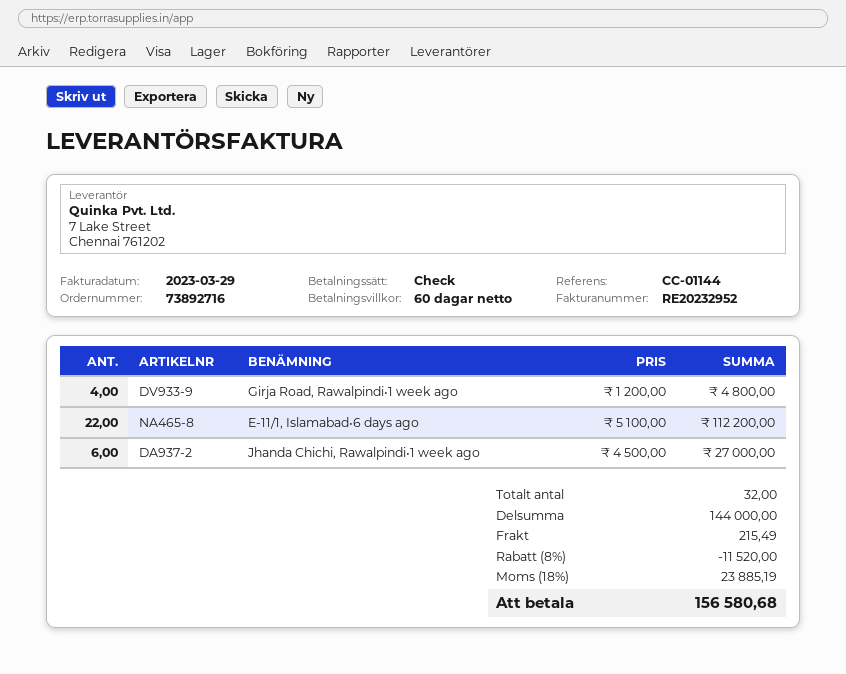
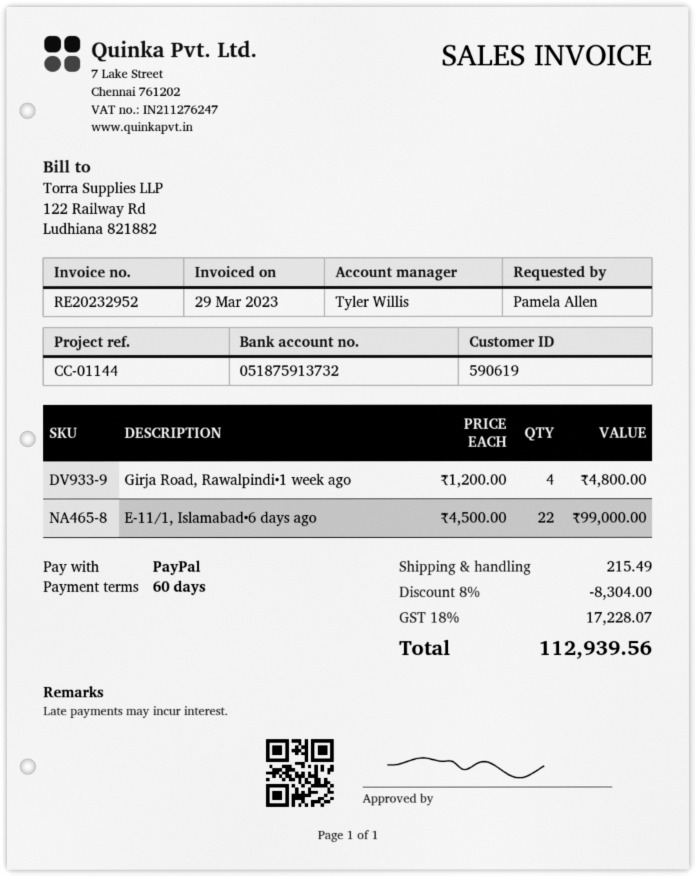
payment method: cheque -> PayPal
E-11/1, Islamabad•6 days ago: 22 x 5100.00 = 112200.00 -> 22 x 4500.00 = 99000.00
Jhanda Chichi, Rawalpindi•1 week ago: 6 x 4500.00 = 27000.00 -> none
discount: 8% = 11520.00 -> 8% = 8304.00
tax: 18% = 23885.19 -> 18% = 17228.07
total: 156580.68 -> 112939.56

